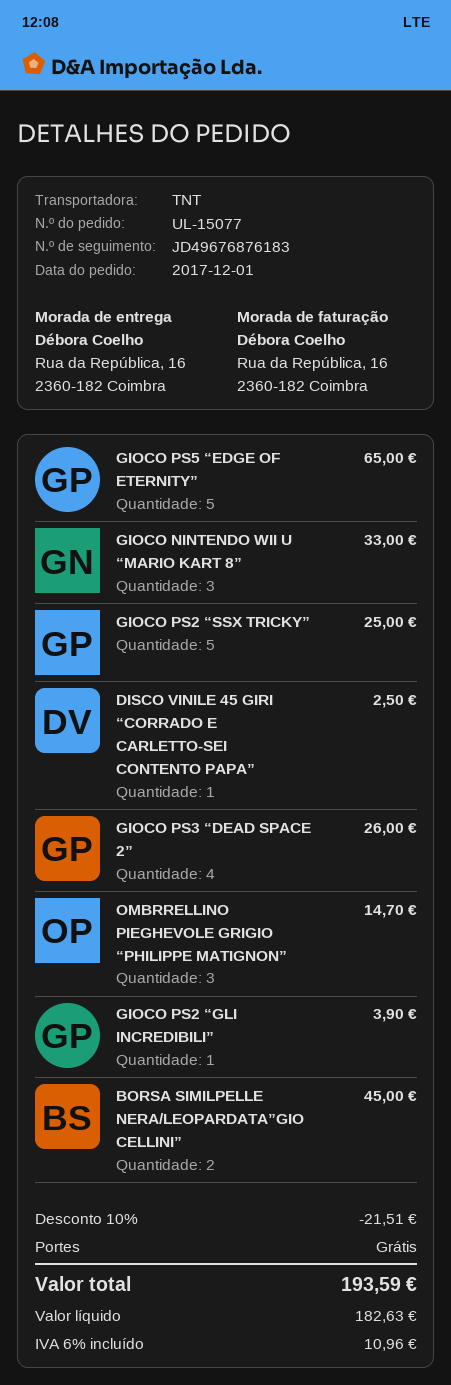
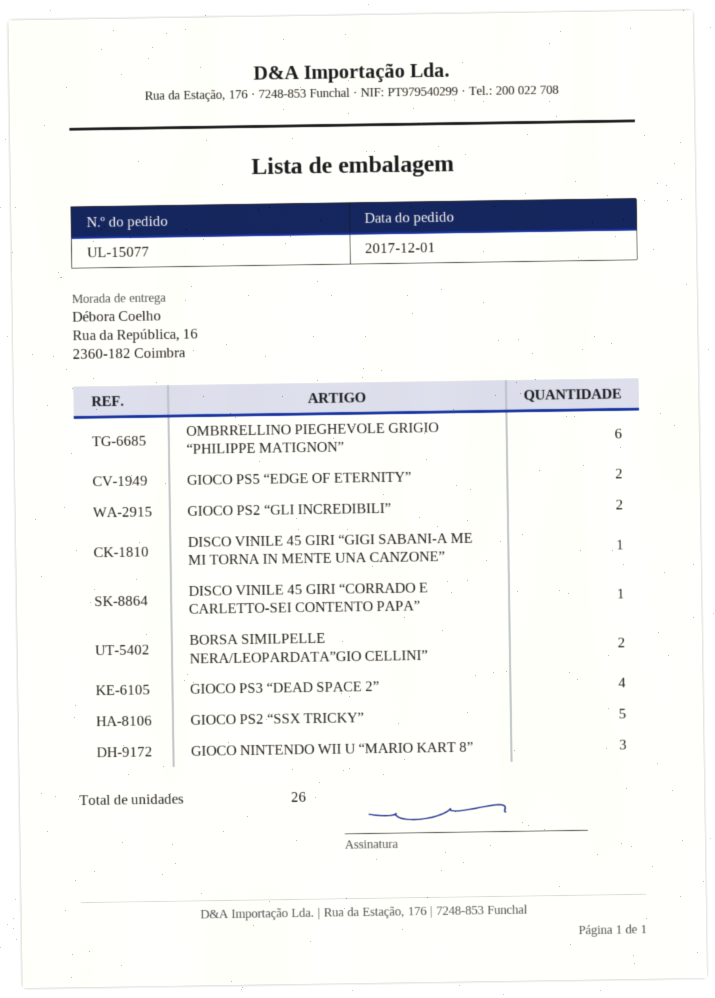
GIOCO PS5 “EDGE OF ETERNITY”: 5 -> 2
OMBRRELLINO PIEGHEVOLE GRIGIO “PHILIPPE MATIGNON”: 3 -> 6
GIOCO PS2 “GLI INCREDIBILI”: 1 -> 2
DISCO VINILE 45 GIRI “GIGI SABANI-A ME MI TORNA IN MENTE UNA CANZONE”: none -> 1

